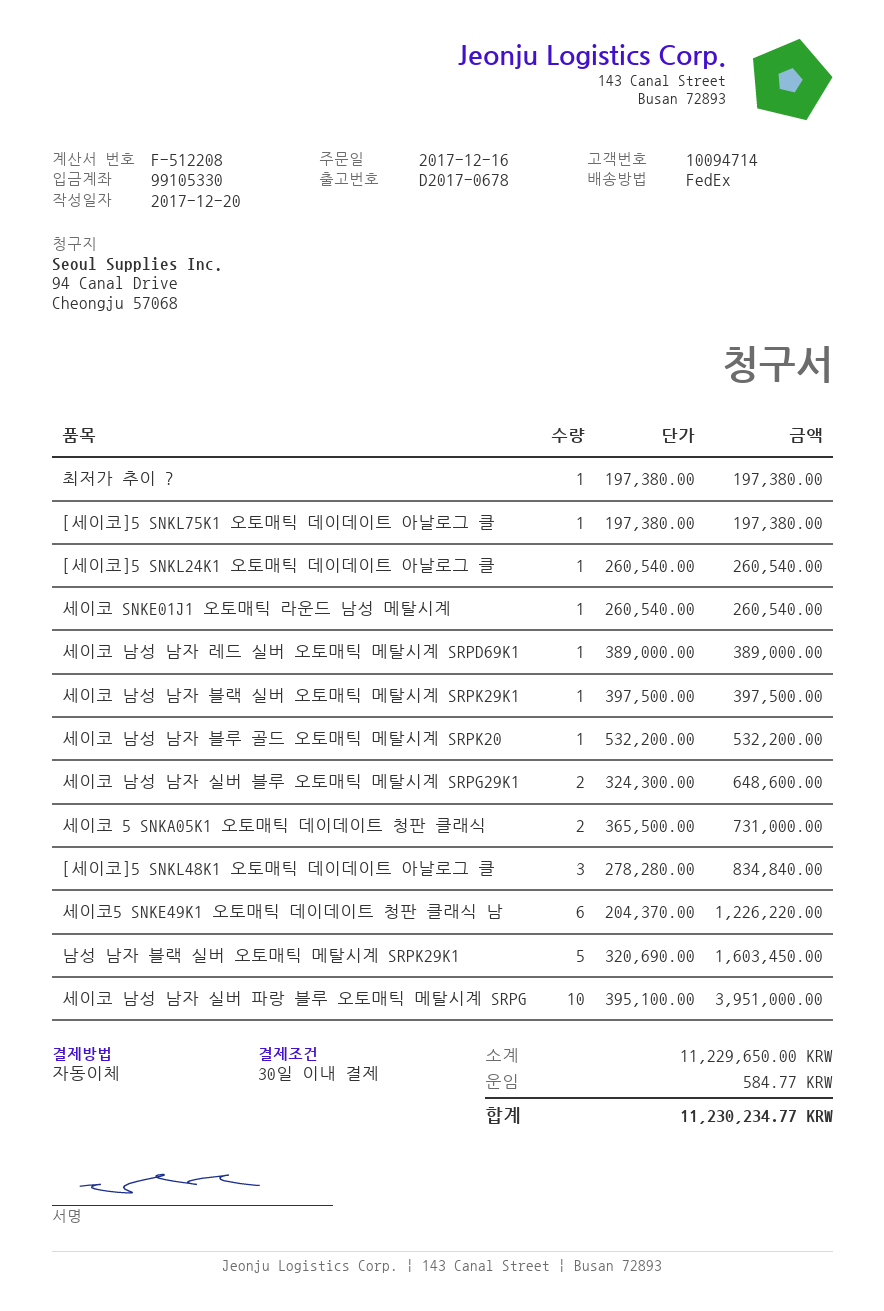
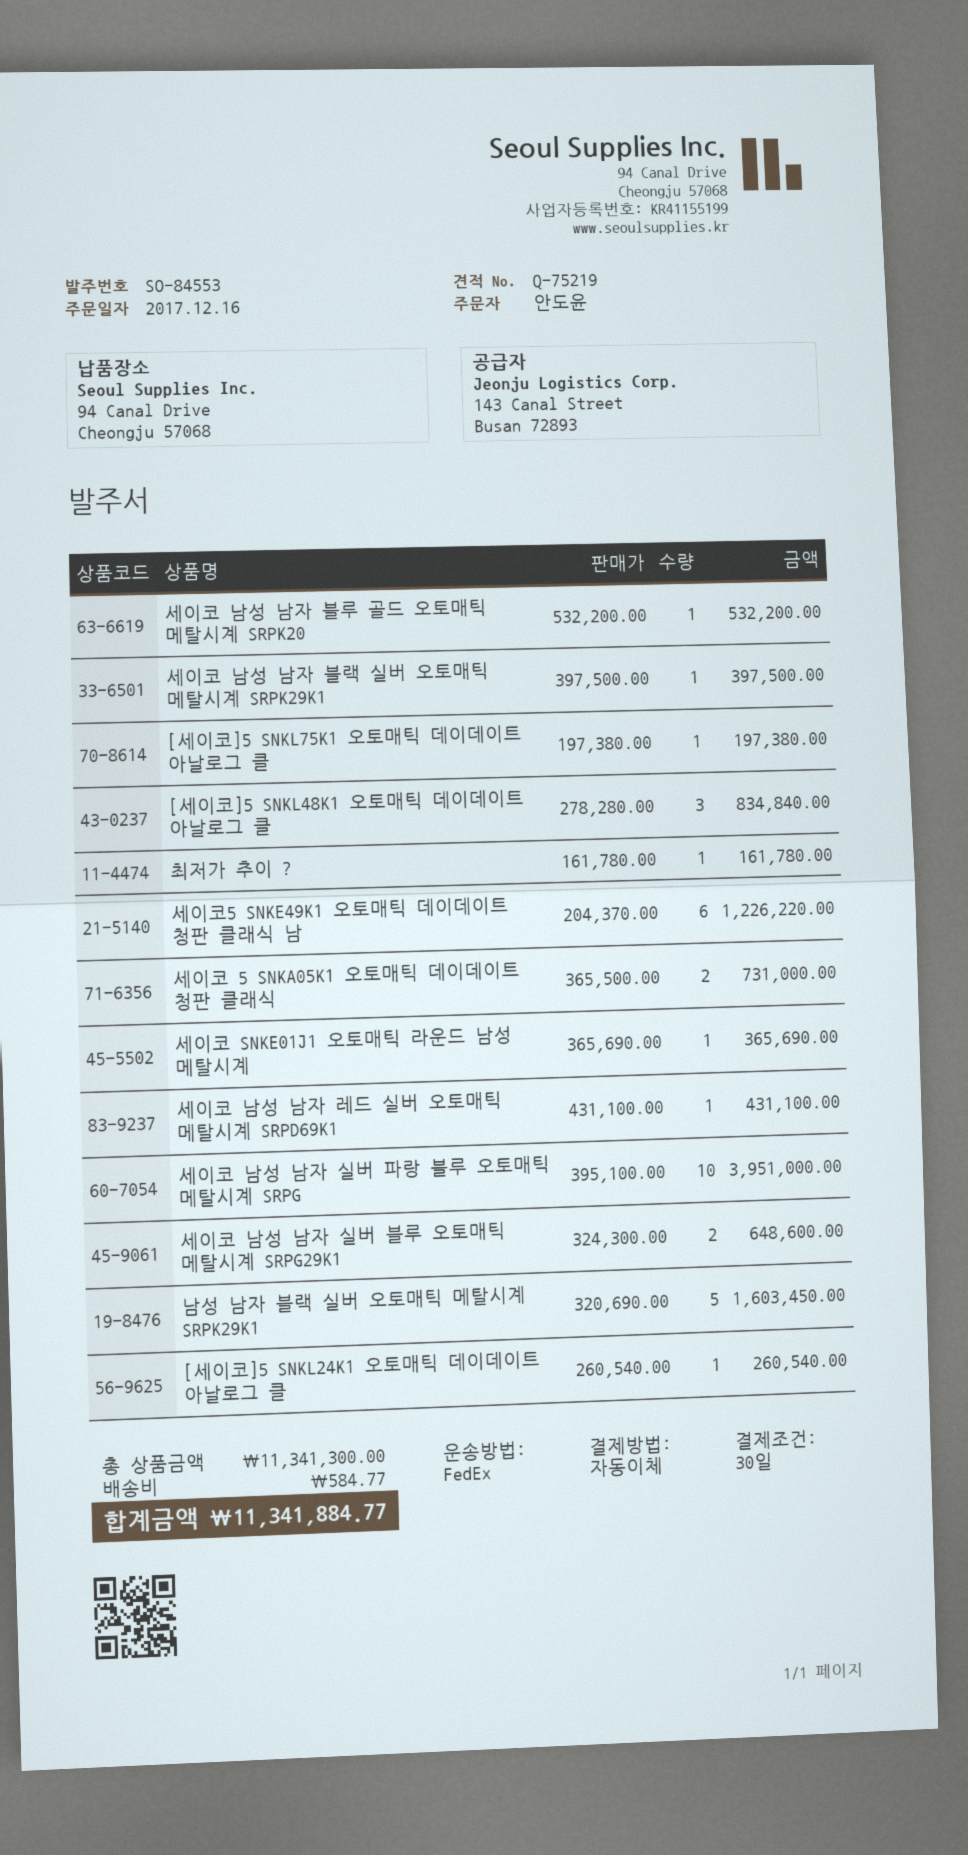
최저가 추이 ?: 1 x 197380.00 = 197380.00 -> 1 x 161780.00 = 161780.00
세이코 SNKE01J1 오토매틱 라운드 남성 메탈시계: 1 x 260540.00 = 260540.00 -> 1 x 365690.00 = 365690.00
세이코 남성 남자 레드 실버 오토매틱 메탈시계 SRPD69K1: 1 x 389000.00 = 389000.00 -> 1 x 431100.00 = 431100.00
subtotal: 11229650.00 -> 11341300.00
total: 11230234.77 -> 11341884.77

